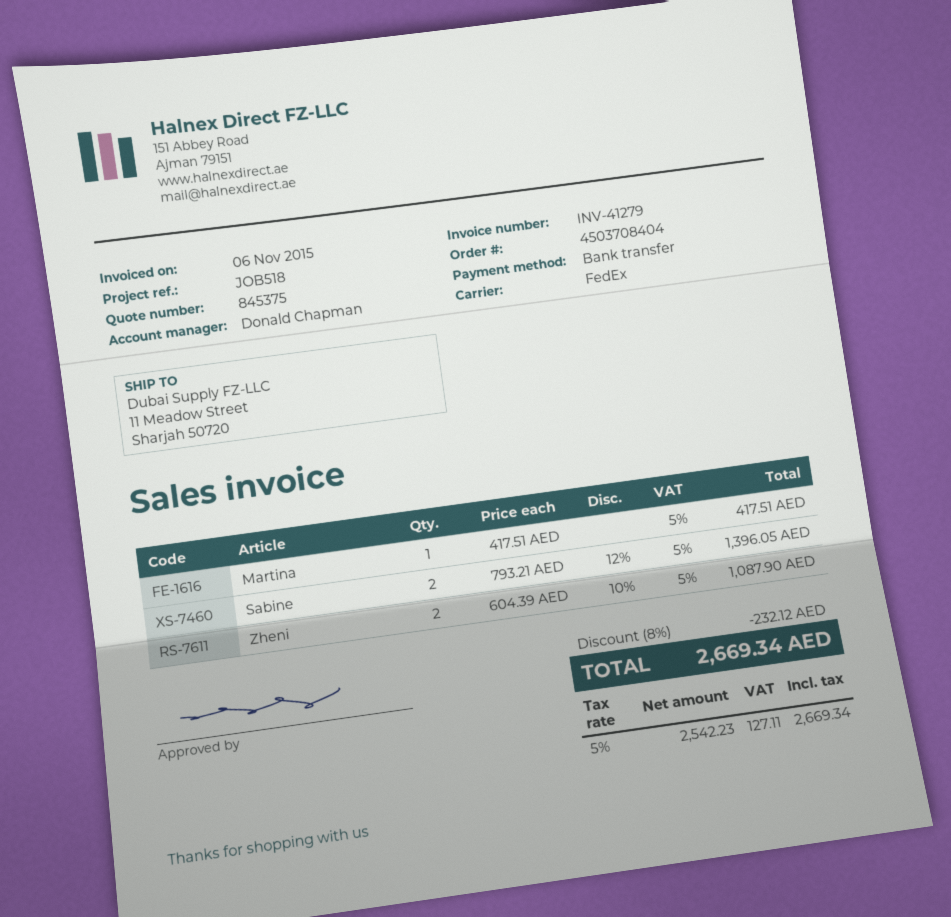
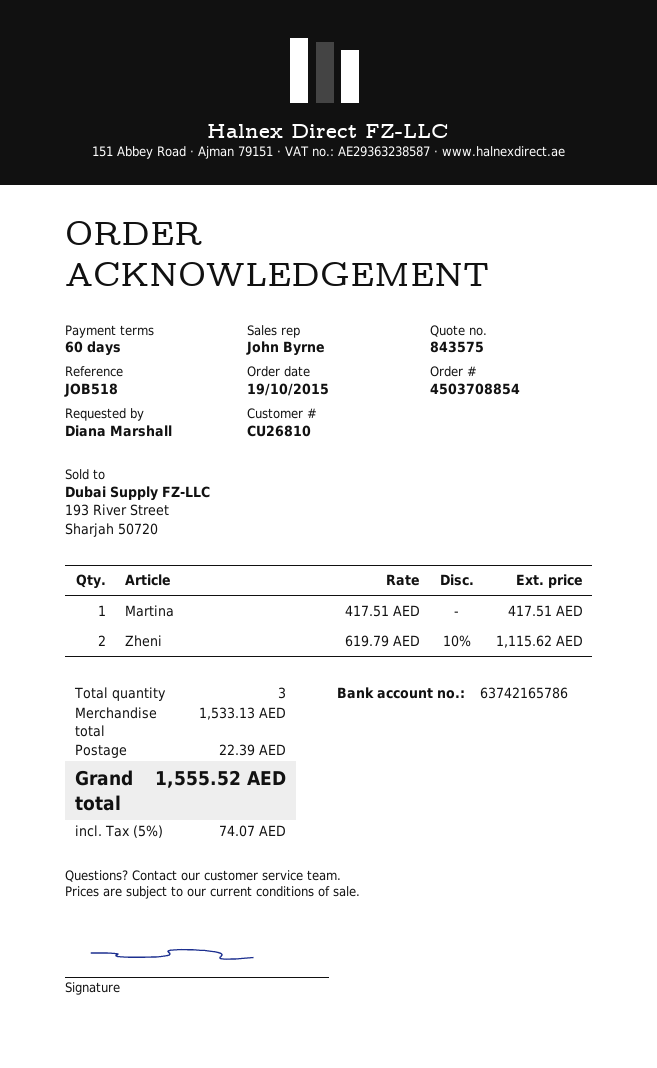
quote number: 845375 -> 843575
order number: 4503708404 -> 4503708854
sales rep: Donald Chapman -> John Byrne
Sabine: 2 x 793.21 - 12% = 1396.05 -> none
Zheni: 2 x 604.39 - 10% = 1087.90 -> 2 x 619.79 - 10% = 1115.62
discount: 8% = 232.12 -> none
shipping: none -> 22.39
tax: 5% = 127.11 -> 5% = 74.07
total: 2669.34 -> 1555.52

